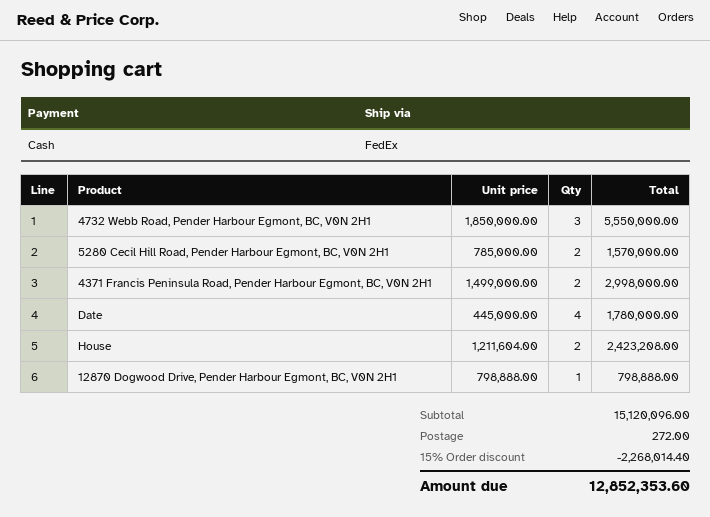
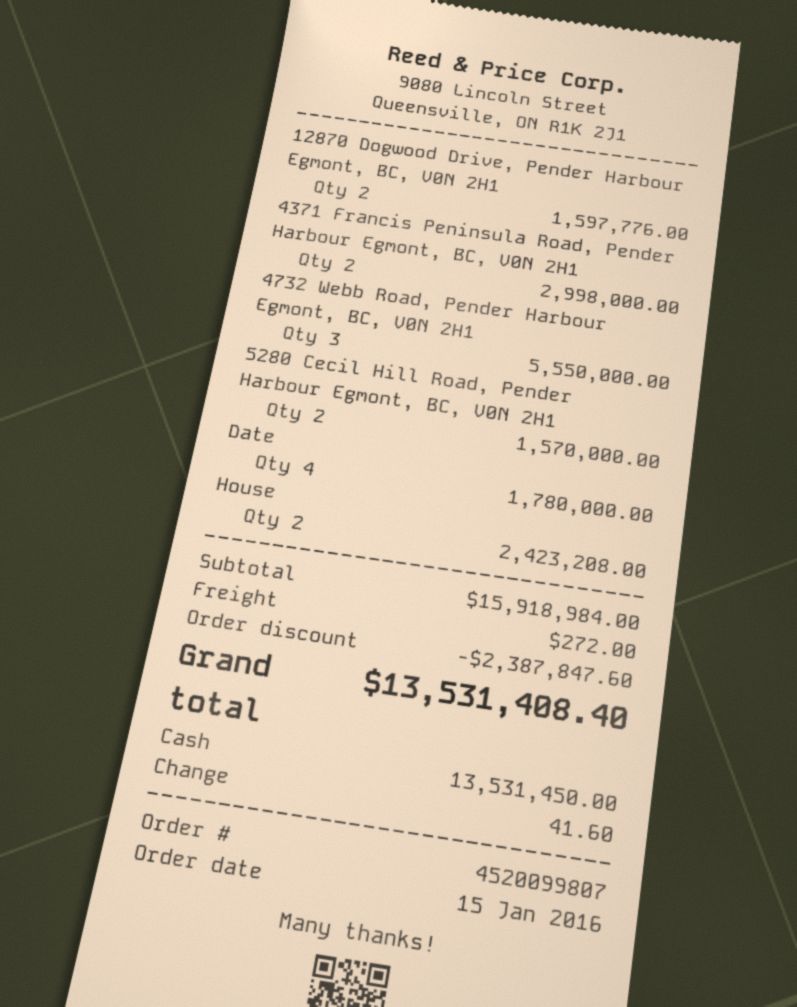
12870 Dogwood Drive, Pender Harbour Egmont, BC, V0N 2H1: 1 for 798888.00 -> 2 for 1597776.00
subtotal: 15120096.00 -> 15918984.00
discount: 2268014.40 -> 2387847.60
total: 12852353.60 -> 13531408.40

